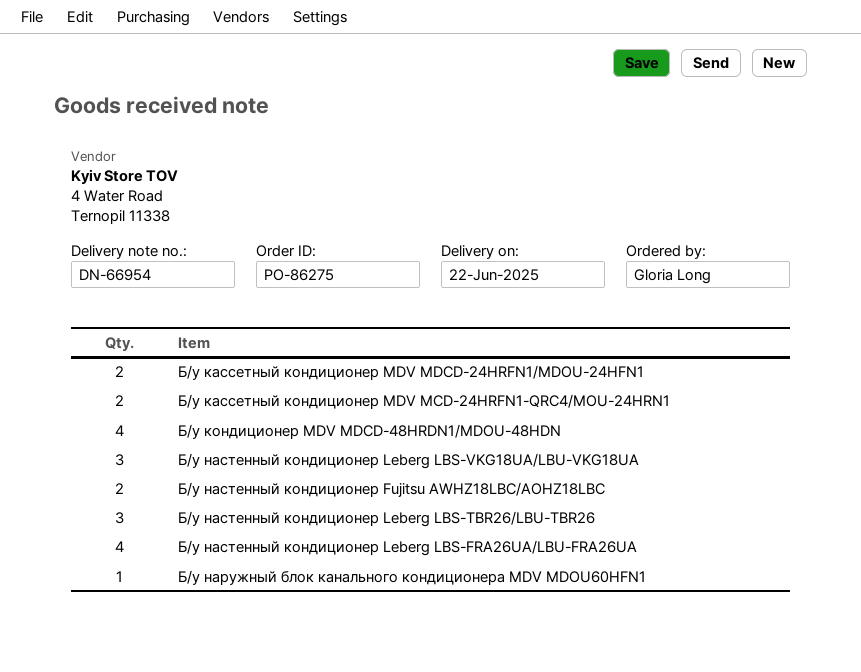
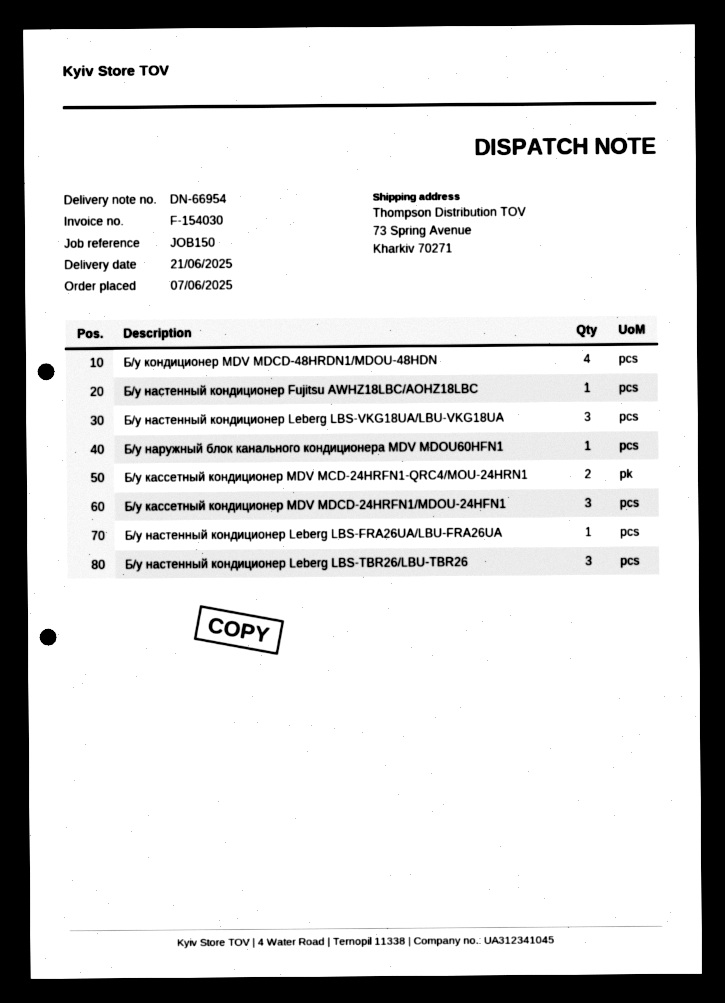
delivery date: 2025-06-22 -> 2025-06-21
Б/у кассетный кондиционер MDV MDCD-24HRFN1/MDOU-24HFN1: 2 -> 3
Б/у настенный кондиционер Fujitsu AWHZ18LBC/AOHZ18LBC: 2 -> 1
Б/у настенный кондиционер Leberg LBS-FRA26UA/LBU-FRA26UA: 4 -> 1

